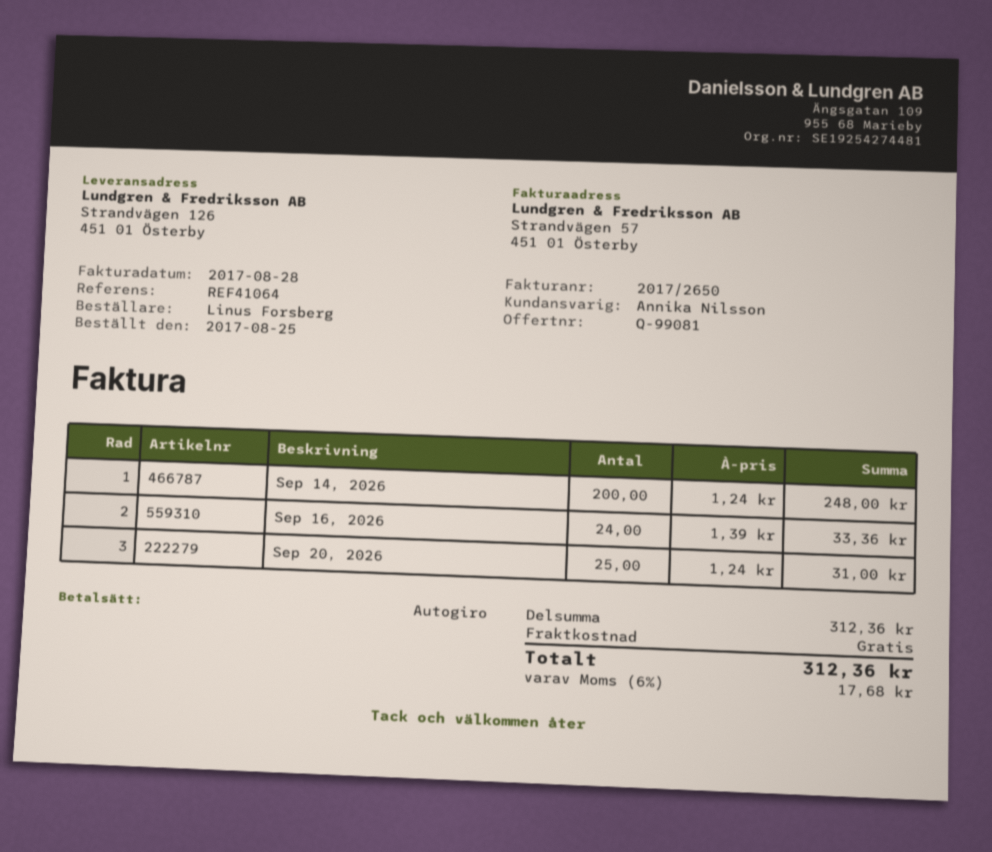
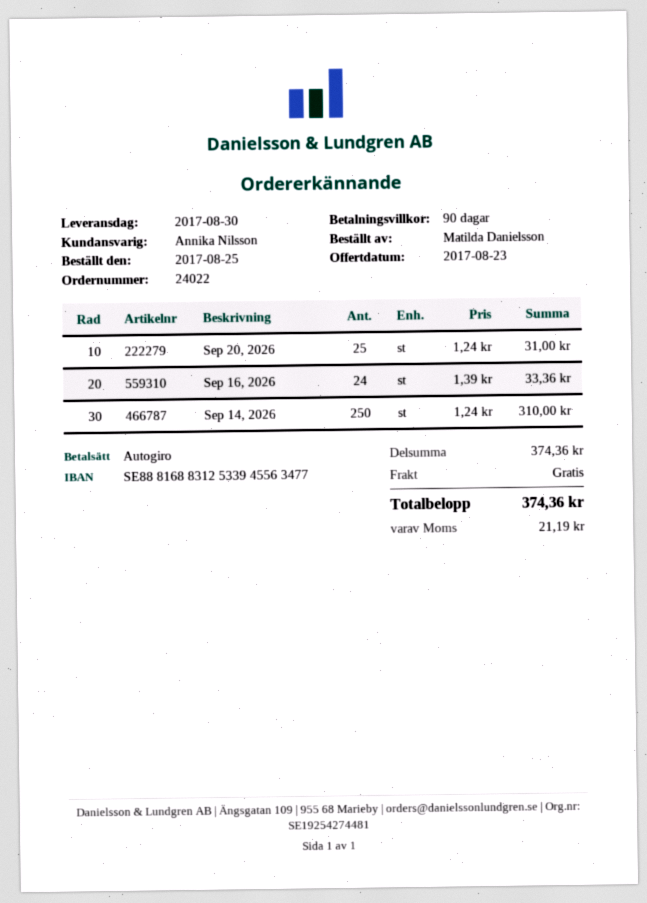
ordered by: Linus Forsberg -> Matilda Danielsson
Sep 14, 2026: 200 x 1.24 = 248.00 -> 250 x 1.24 = 310.00
subtotal: 312.36 -> 374.36
tax: 17.68 -> 21.19
total: 312.36 -> 374.36

